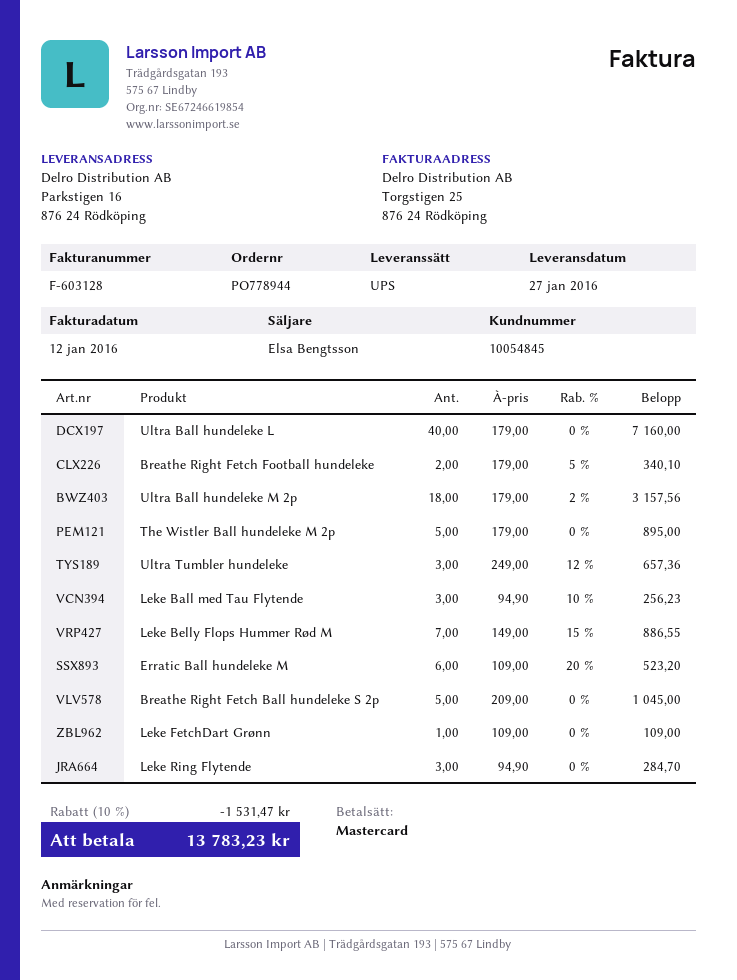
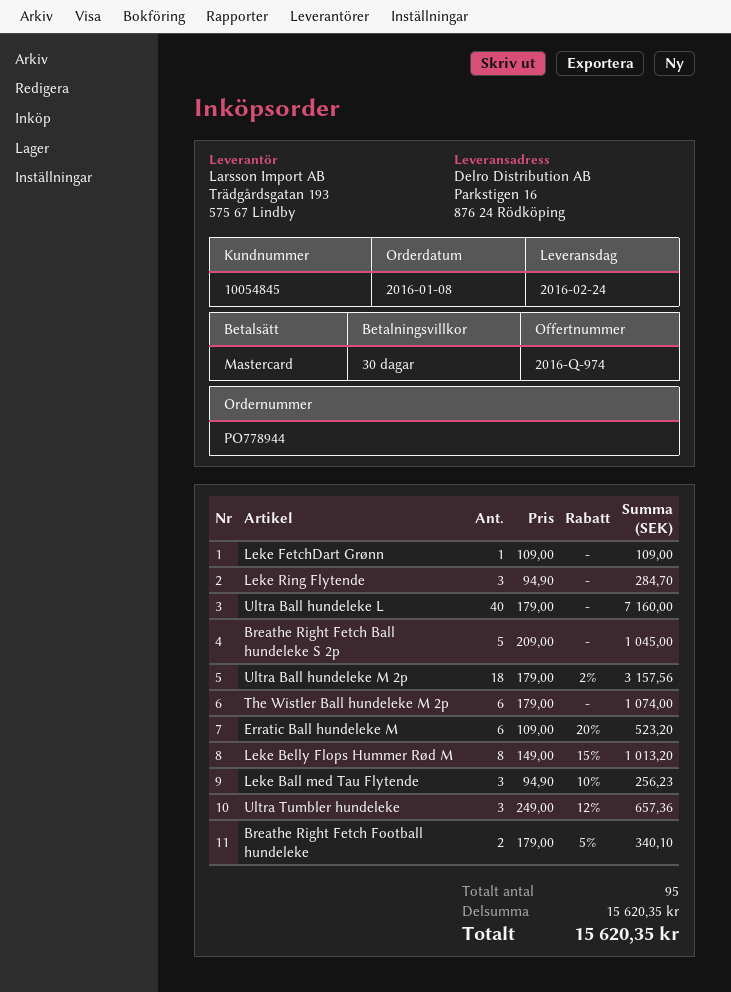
delivery date: 2016-01-27 -> 2016-02-24
The Wistler Ball hundeleke M 2p: 5 x 179.00 = 895.00 -> 6 x 179.00 = 1074.00
Leke Belly Flops Hummer Rød M: 7 x 149.00 - 15% = 886.55 -> 8 x 149.00 - 15% = 1013.20
discount: 10% = 1531.47 -> none
total: 13783.23 -> 15620.35

